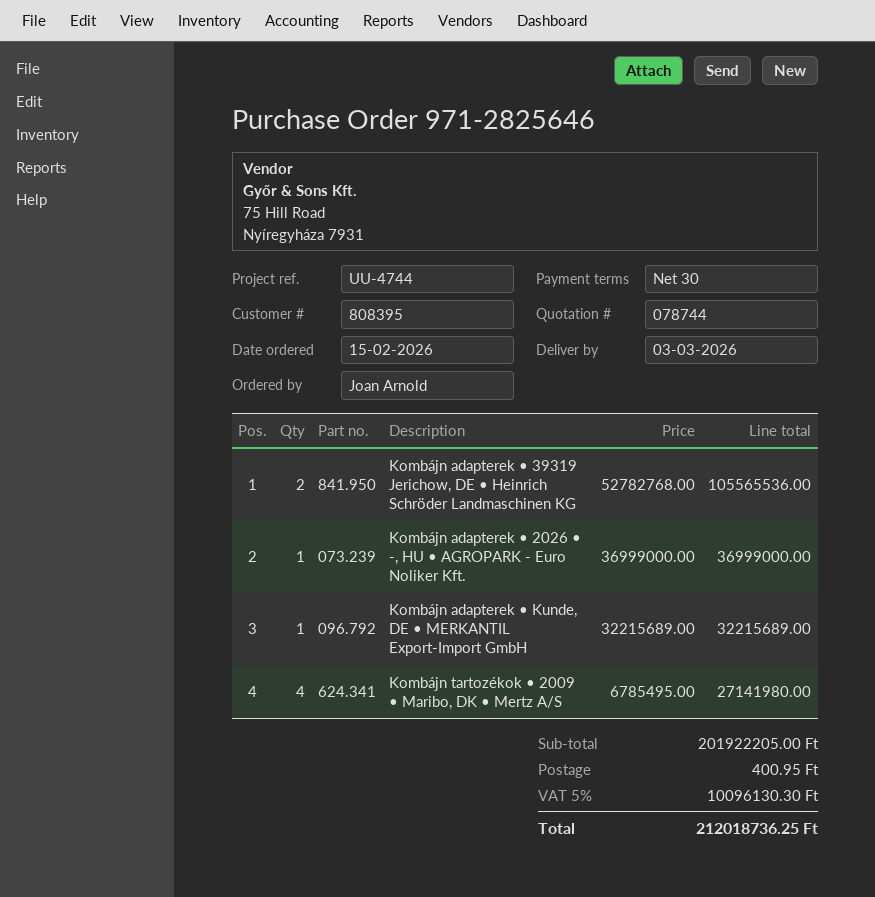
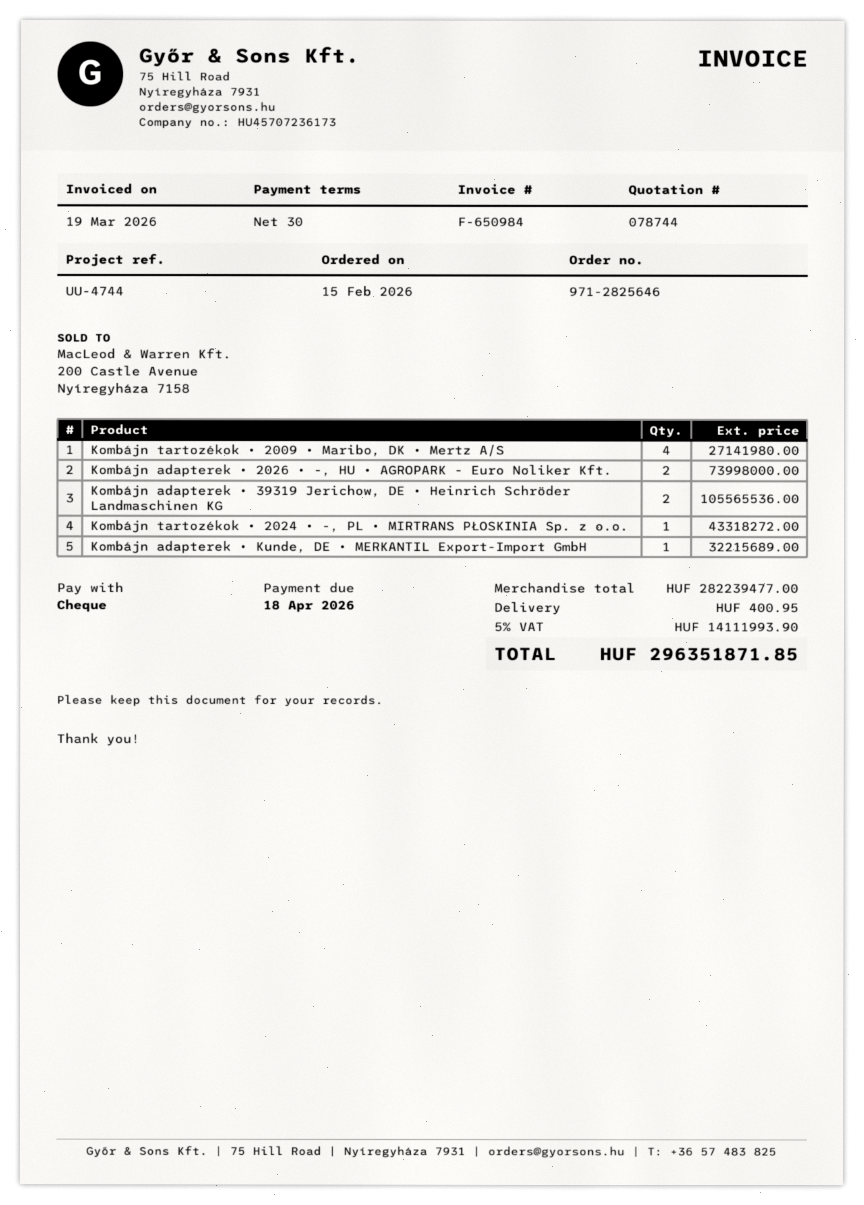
Kombájn adapterek • 2026 • -, HU • AGROPARK - Euro Noliker Kft.: 1 for 36999000.00 -> 2 for 73998000.00
Kombájn tartozékok • 2024 • -, PL • MIRTRANS PŁOSKINIA Sp. z o.o.: none -> 1 for 43318272.00
subtotal: 201922205.00 -> 282239477.00
tax: 5% = 10096130.30 -> 5% = 14111993.90
total: 212018736.25 -> 296351871.85

